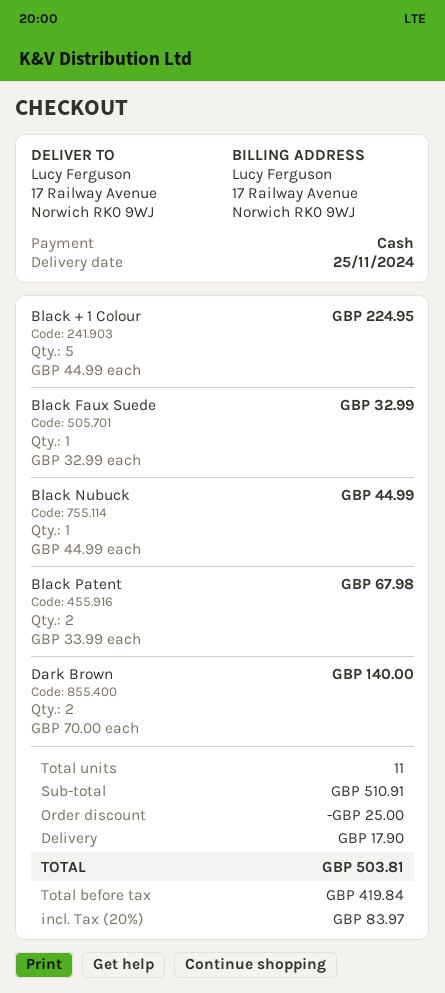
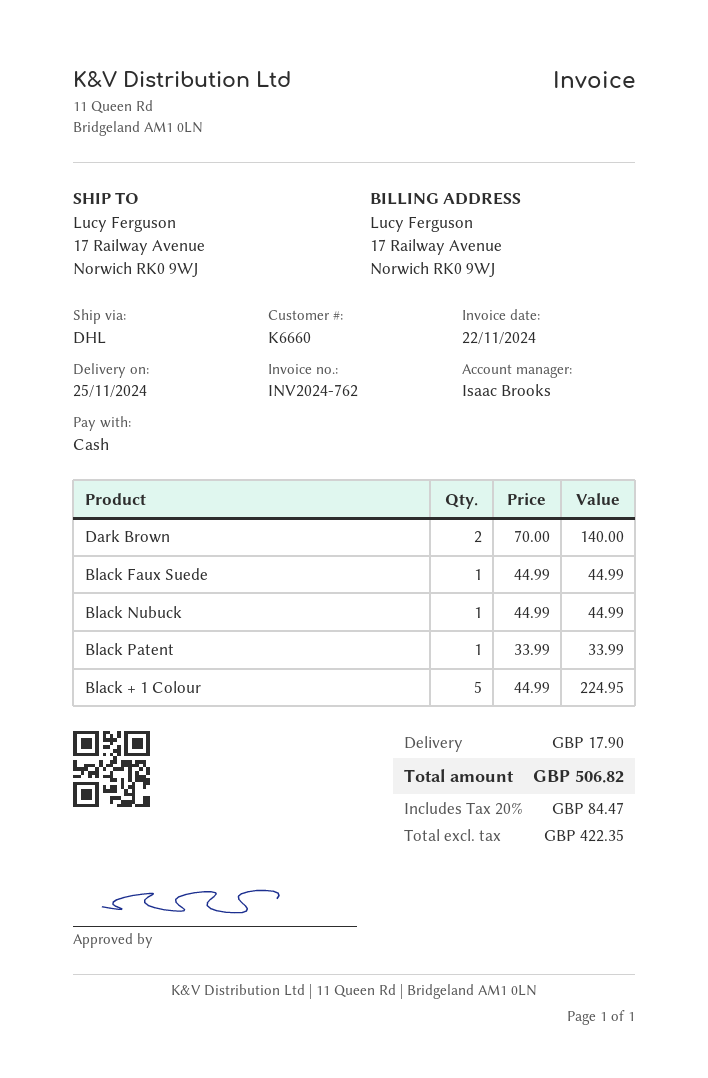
Black Faux Suede: 1 x 32.99 = 32.99 -> 1 x 44.99 = 44.99
Black Patent: 2 x 33.99 = 67.98 -> 1 x 33.99 = 33.99
discount: 25.00 -> none
net: 419.84 -> 422.35
tax: 20% = 83.97 -> 20% = 84.47
total: 503.81 -> 506.82

